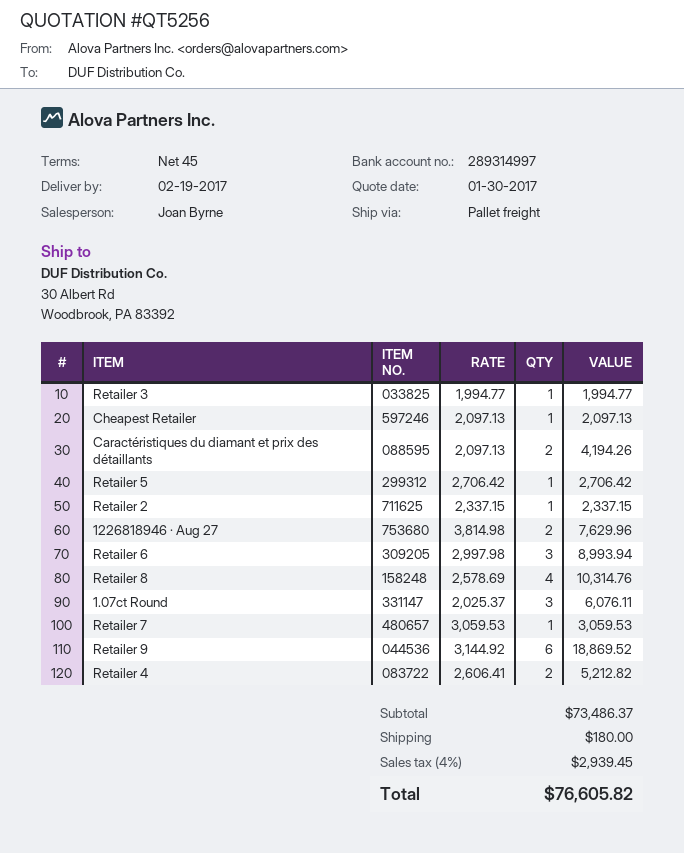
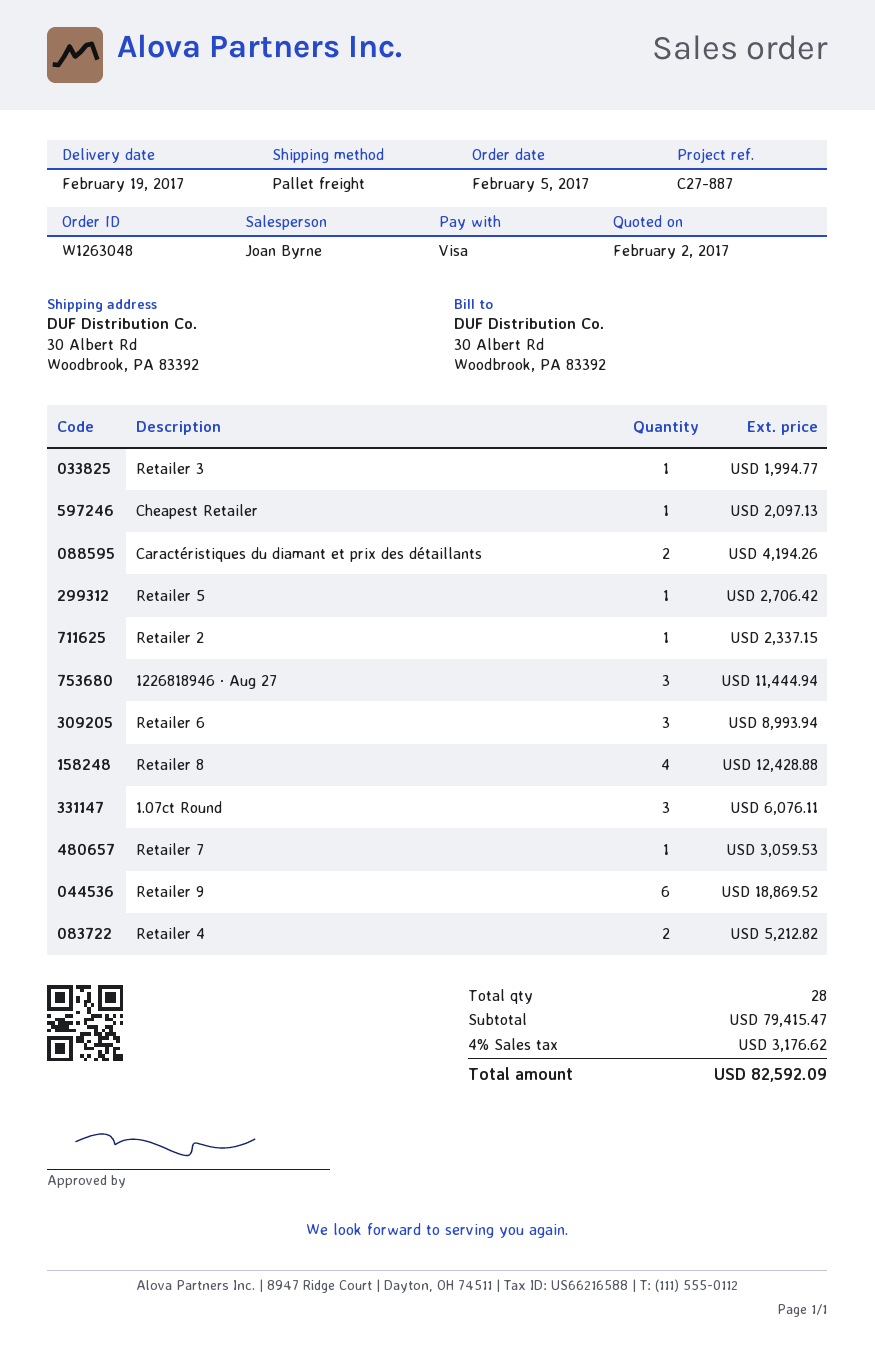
quote date: 2017-01-30 -> 2017-02-02
1226818946 · Aug 27: 2 for 7629.96 -> 3 for 11444.94
Retailer 8: 4 for 10314.76 -> 4 for 12428.88
subtotal: 73486.37 -> 79415.47
shipping: 180.00 -> none
tax: 4% = 2939.45 -> 4% = 3176.62
total: 76605.82 -> 82592.09

